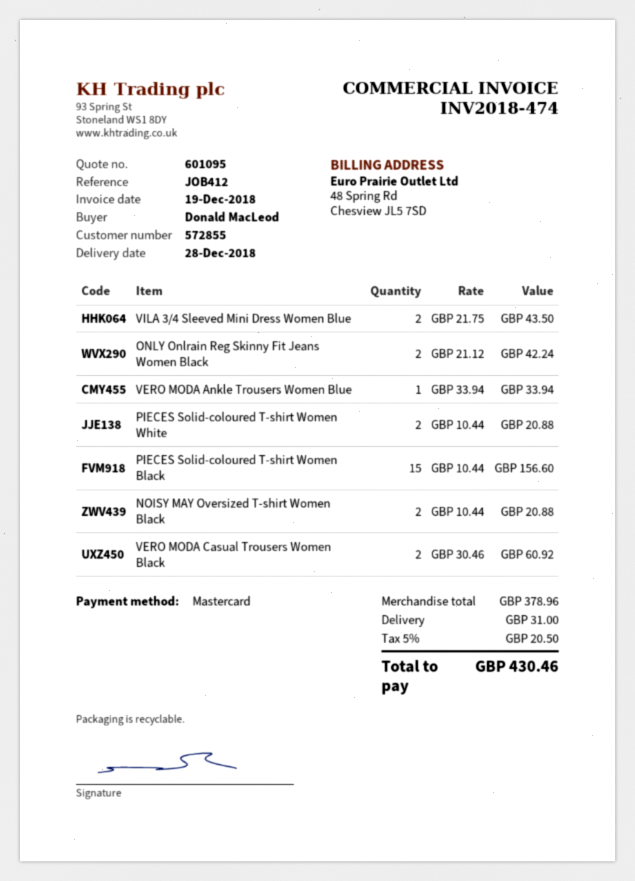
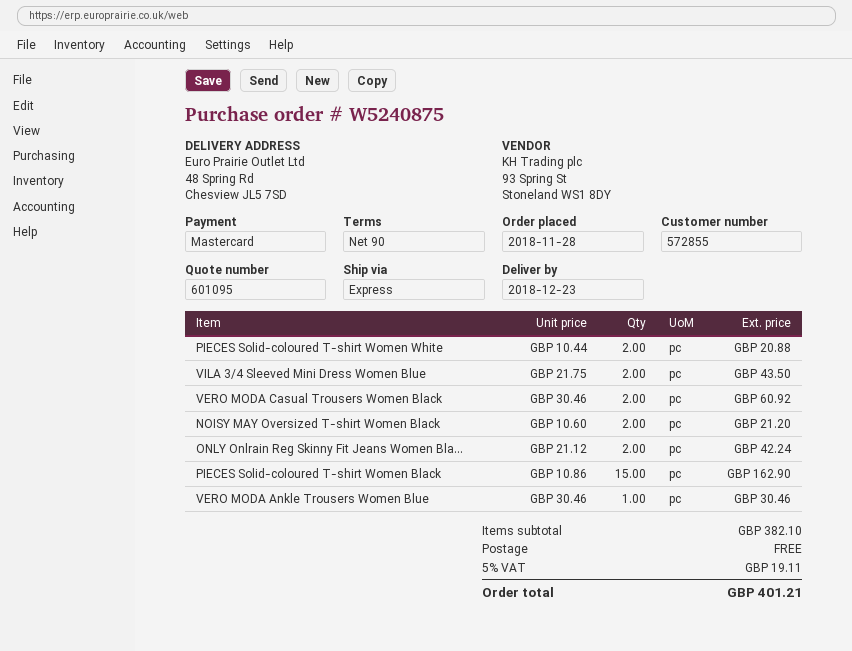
delivery date: 2018-12-28 -> 2018-12-23
VERO MODA Ankle Trousers Women Blue: 1 x 33.94 = 33.94 -> 1 x 30.46 = 30.46
PIECES Solid-coloured T-shirt Women Black: 15 x 10.44 = 156.60 -> 15 x 10.86 = 162.90
NOISY MAY Oversized T-shirt Women Black: 2 x 10.44 = 20.88 -> 2 x 10.60 = 21.20
subtotal: 378.96 -> 382.10
shipping: 31.00 -> 0.00
tax: 5% = 20.50 -> 5% = 19.11
total: 430.46 -> 401.21

